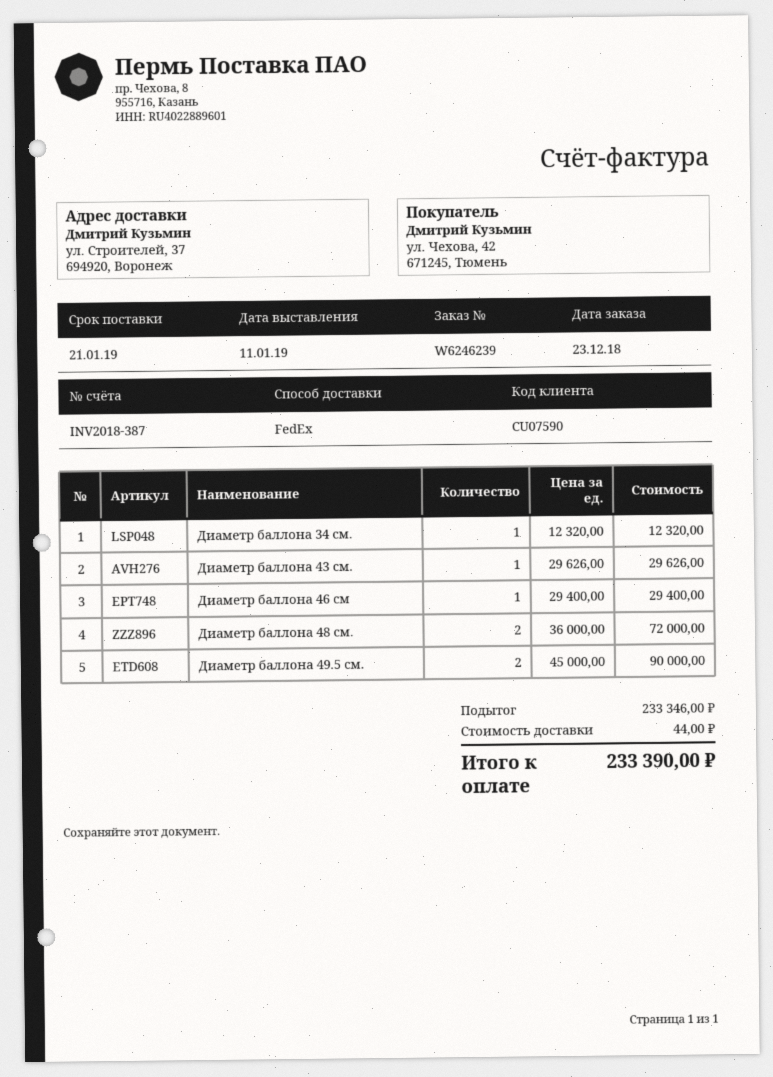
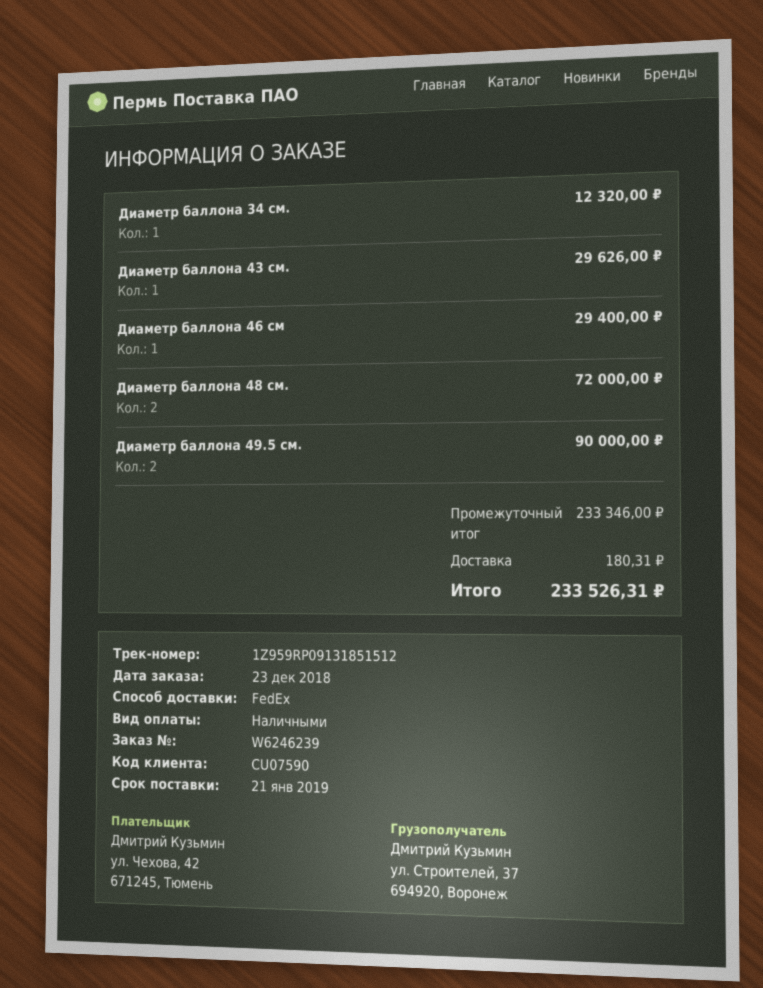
shipping: 44.00 -> 180.31
total: 233390.00 -> 233526.31

